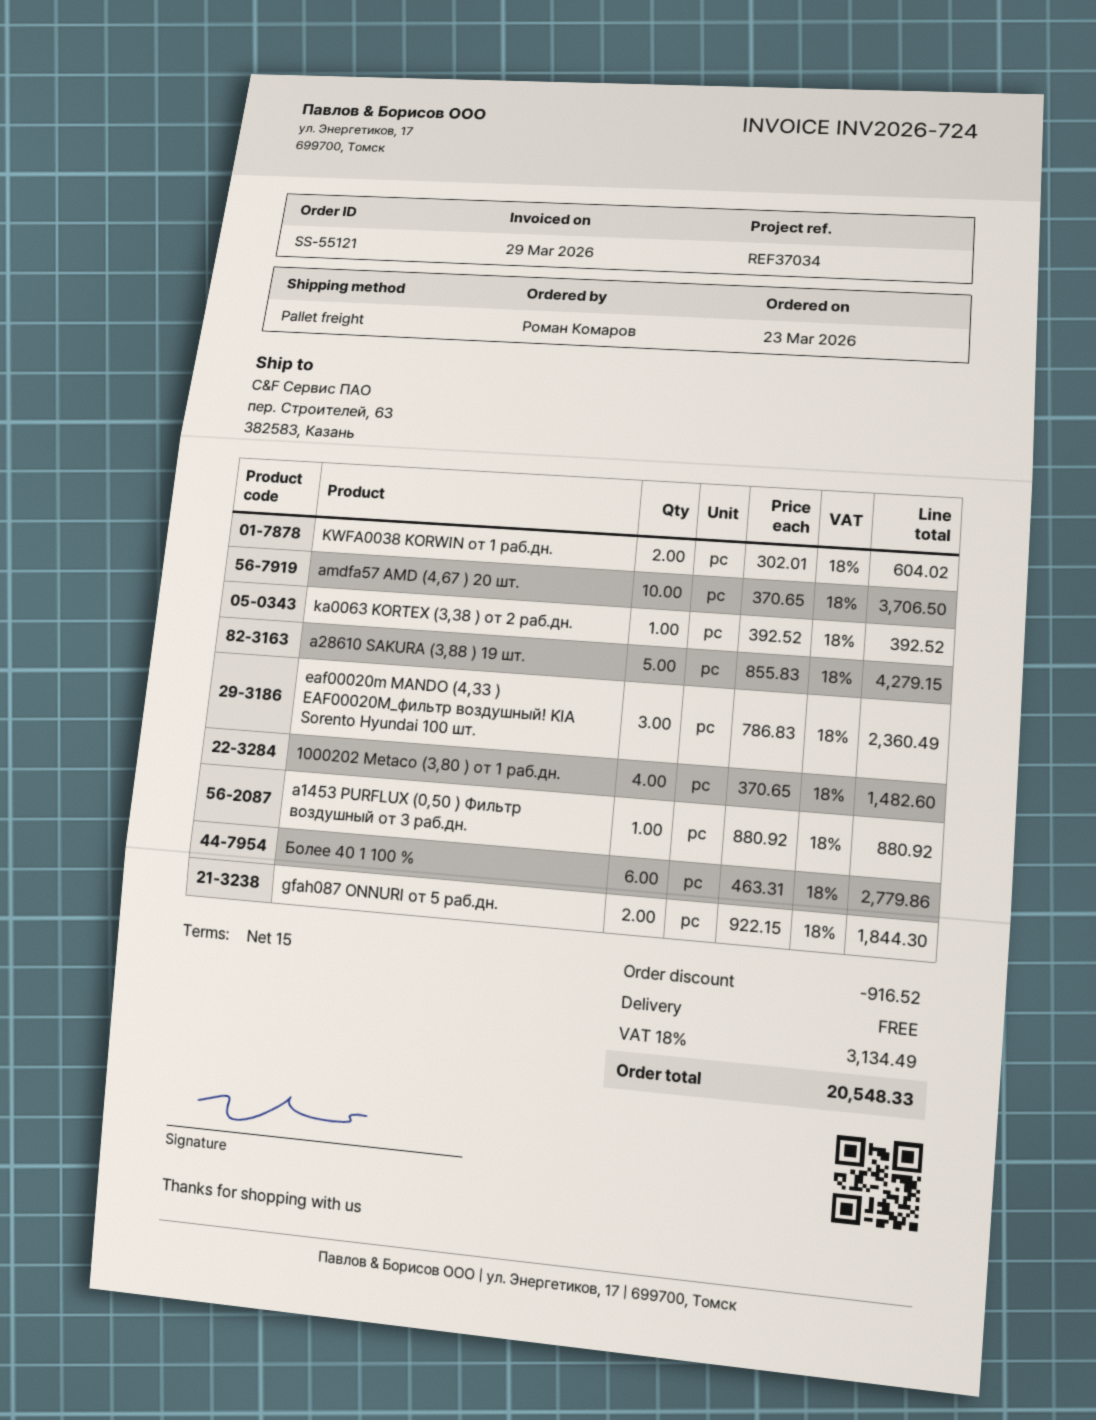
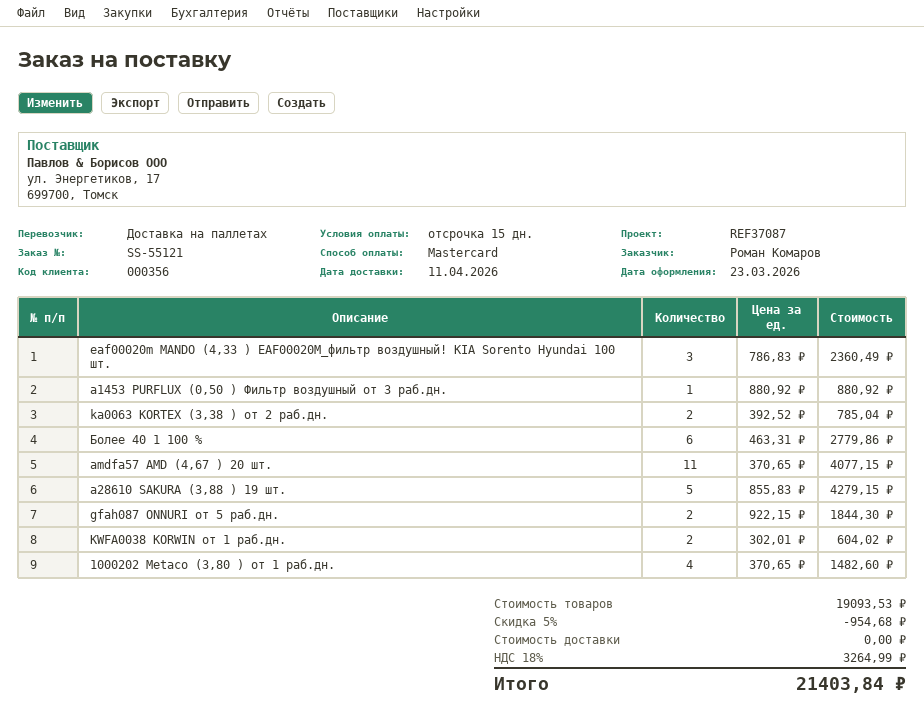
reference: REF37034 -> REF37087
amdfa57 AMD (4,67 ) 20 шт.: 10 x 370.65 = 3706.50 -> 11 x 370.65 = 4077.15
ka0063 KORTEX (3,38 ) от 2 раб.дн.: 1 x 392.52 = 392.52 -> 2 x 392.52 = 785.04
discount: 916.52 -> 954.68
tax: 18% = 3134.49 -> 18% = 3264.99
total: 20548.33 -> 21403.84

